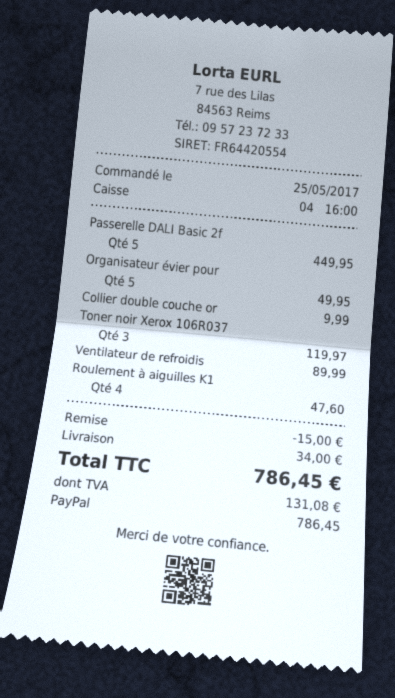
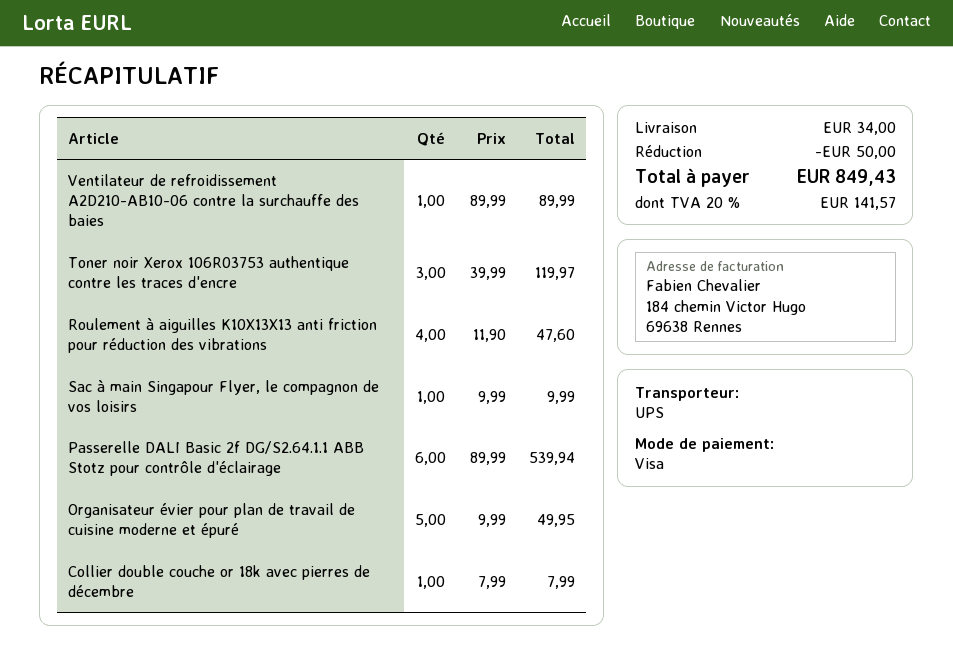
payment method: PayPal -> Visa
Passerelle DALI Basic 2f: 5 for 449.95 -> 6 for 539.94
Collier double couche or: 1 for 9.99 -> 1 for 7.99
Sac à main Singapour Flyer, le compagnon de vos loisirs: none -> 1 for 9.99
discount: 15.00 -> 50.00
tax: 131.08 -> 141.57
total: 786.45 -> 849.43

